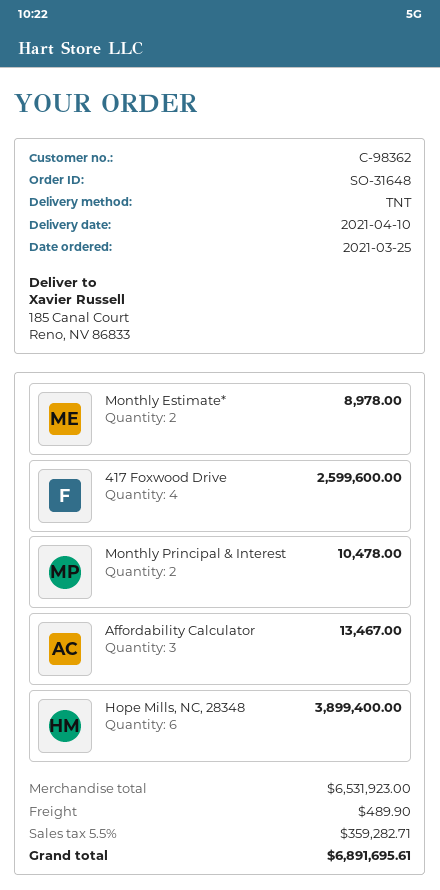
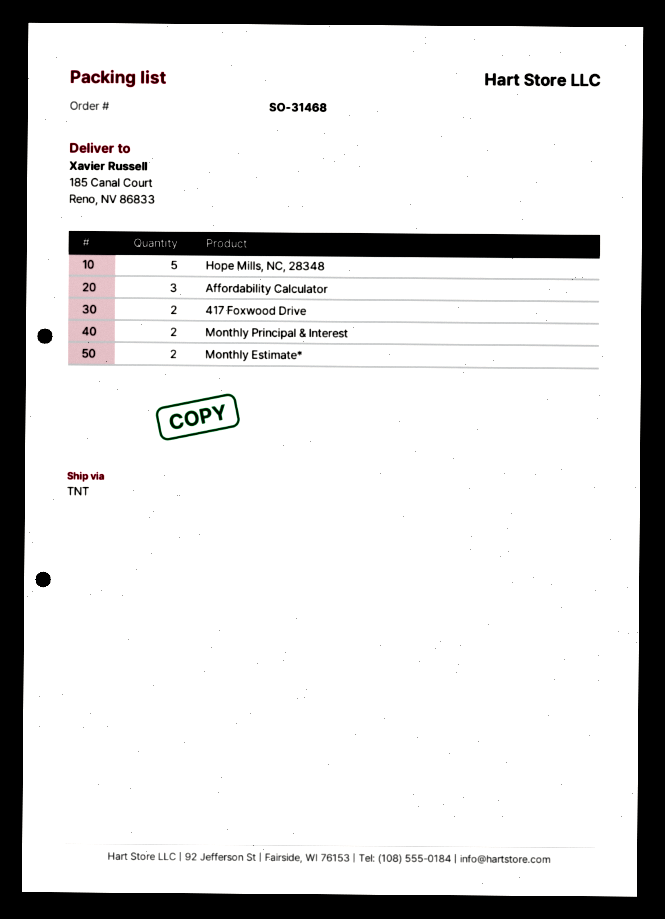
order number: SO-31648 -> SO-31468
417 Foxwood Drive: 4 -> 2
Hope Mills, NC, 28348: 6 -> 5

